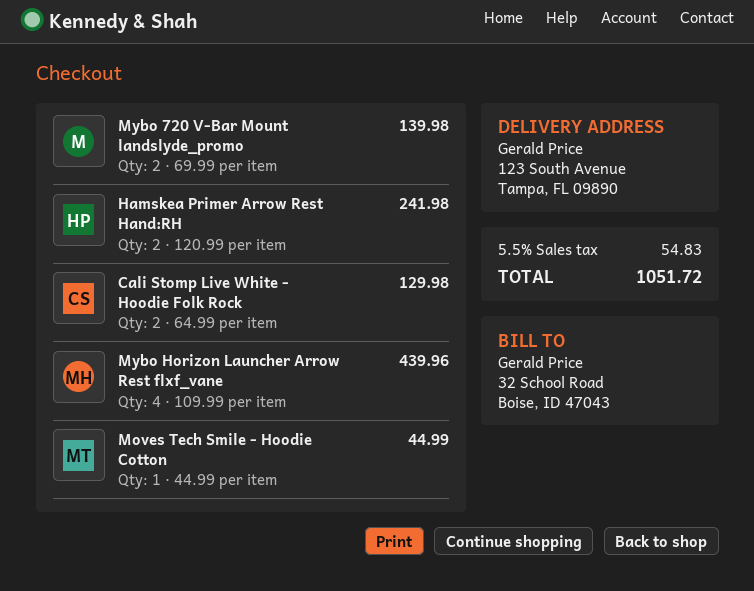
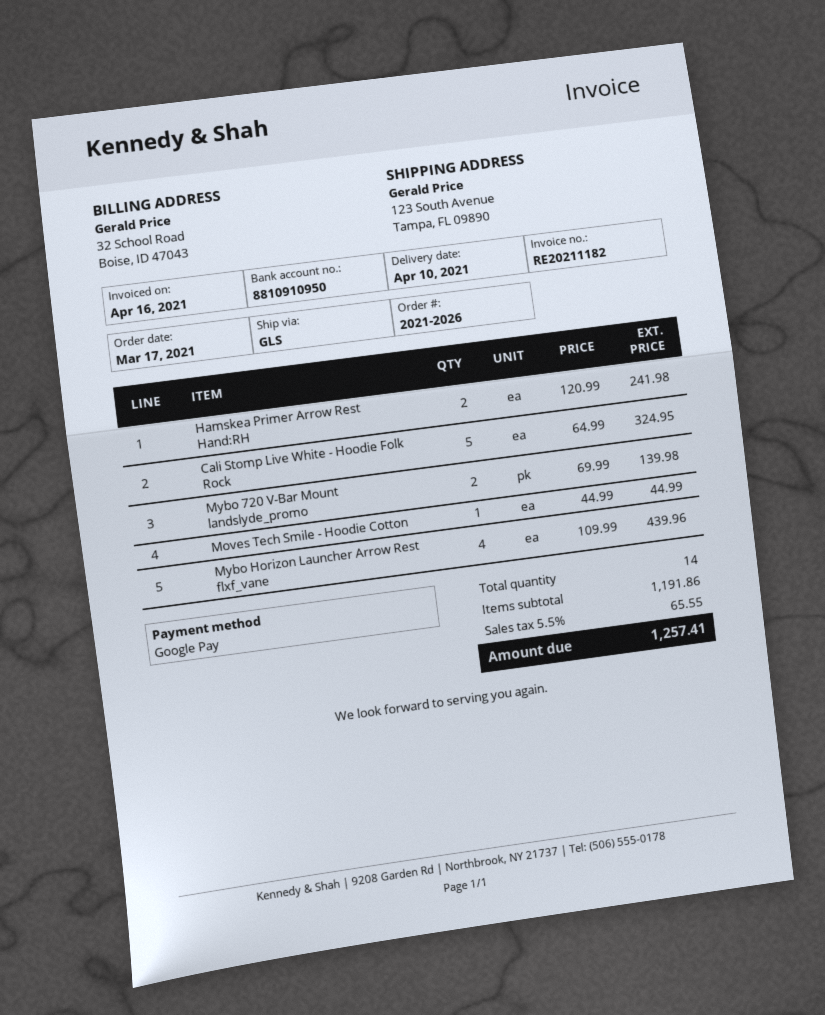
Cali Stomp Live White - Hoodie Folk Rock: 2 x 64.99 = 129.98 -> 5 x 64.99 = 324.95
tax: 5.5% = 54.83 -> 5.5% = 65.55
total: 1051.72 -> 1257.41

